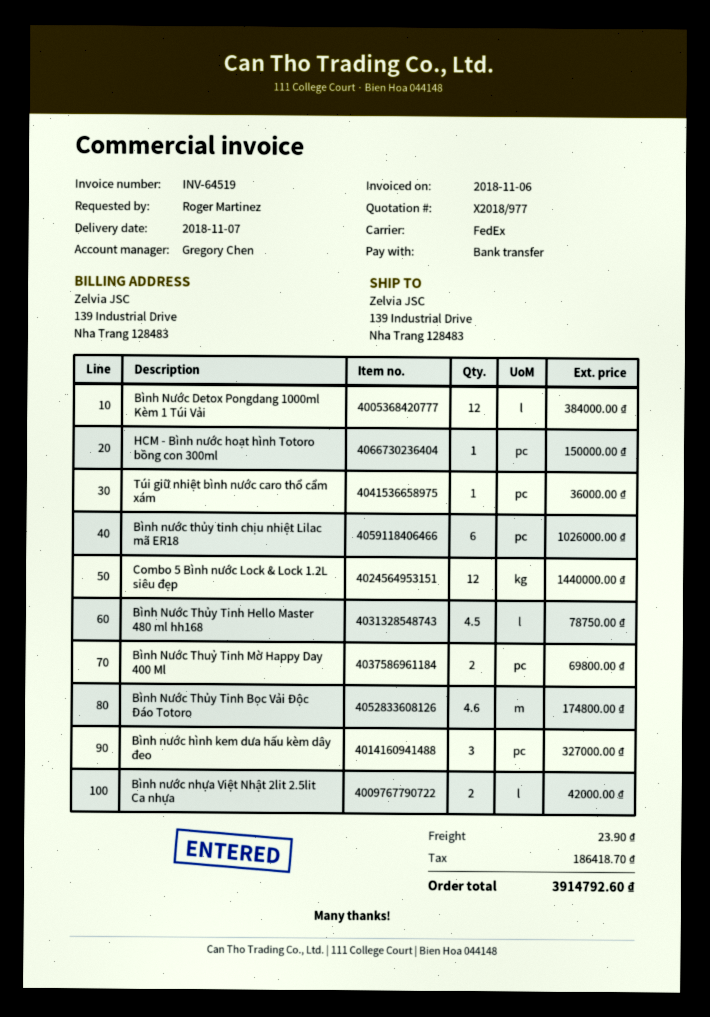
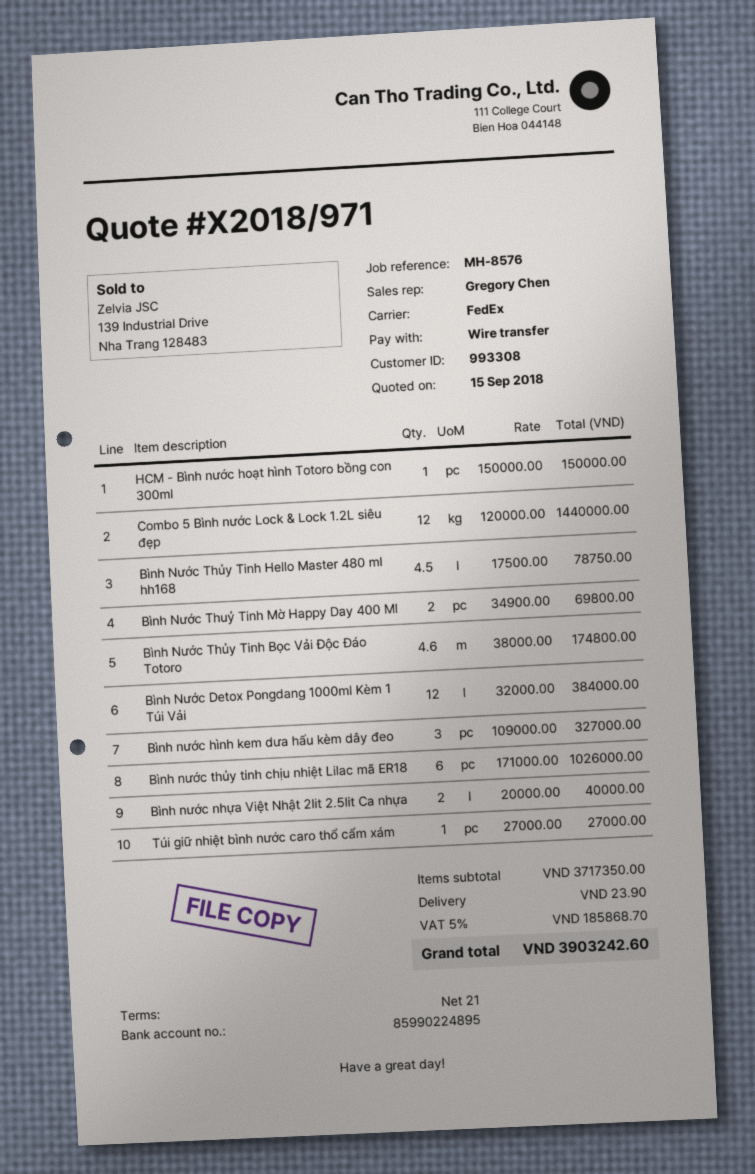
quote number: X2018/977 -> X2018/971
Túi giữ nhiệt bình nước caro thổ cẩm xám: 1 for 36000.00 -> 1 for 27000.00
Bình nước nhựa Việt Nhật 2lit 2.5lit Ca nhựa: 2 for 42000.00 -> 2 for 40000.00
tax: 186418.70 -> 185868.70
total: 3914792.60 -> 3903242.60

